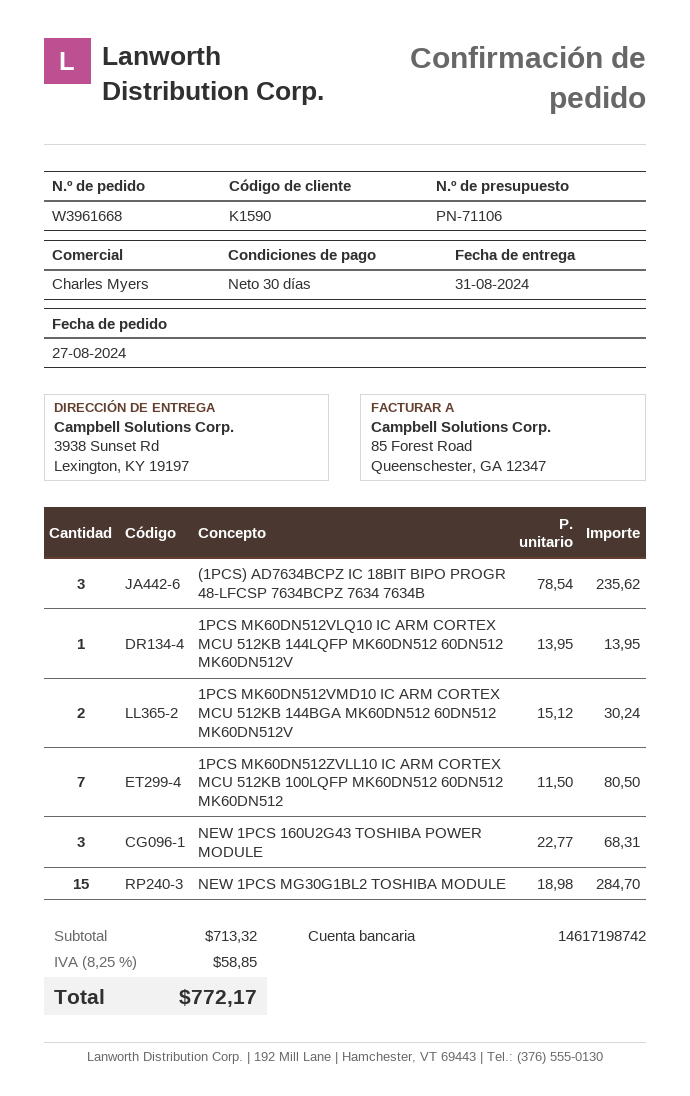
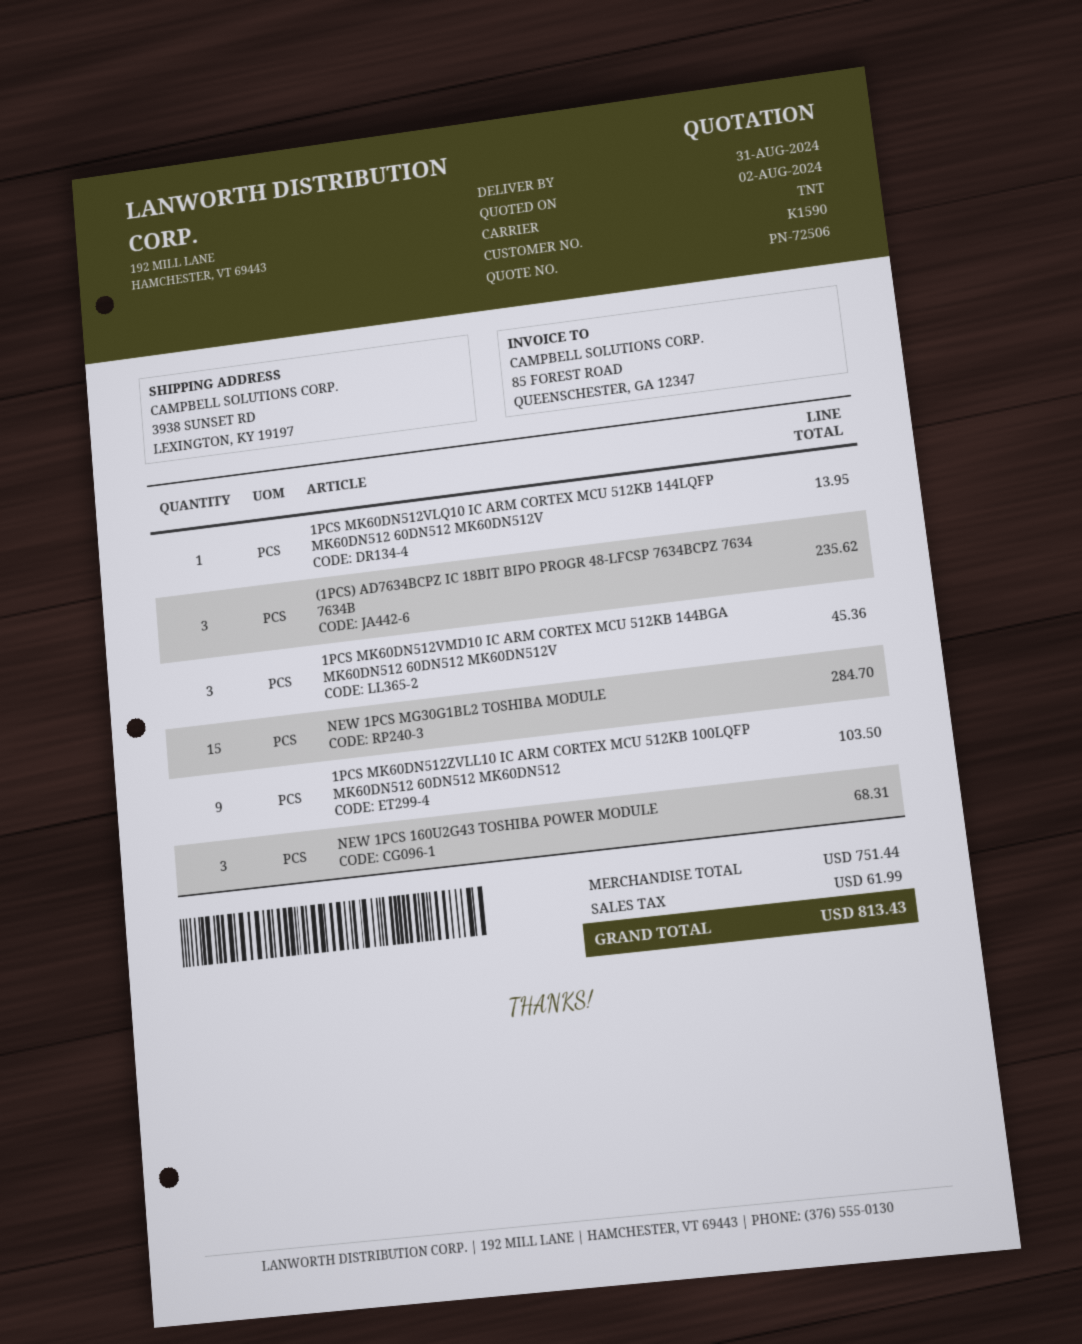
quote number: PN-71106 -> PN-72506
1PCS MK60DN512VMD10 IC ARM CORTEX MCU 512KB 144BGA MK60DN512 60DN512 MK60DN512V: 2 for 30.24 -> 3 for 45.36
1PCS MK60DN512ZVLL10 IC ARM CORTEX MCU 512KB 100LQFP MK60DN512 60DN512 MK60DN512: 7 for 80.50 -> 9 for 103.50
subtotal: 713.32 -> 751.44
tax: 58.85 -> 61.99
total: 772.17 -> 813.43

